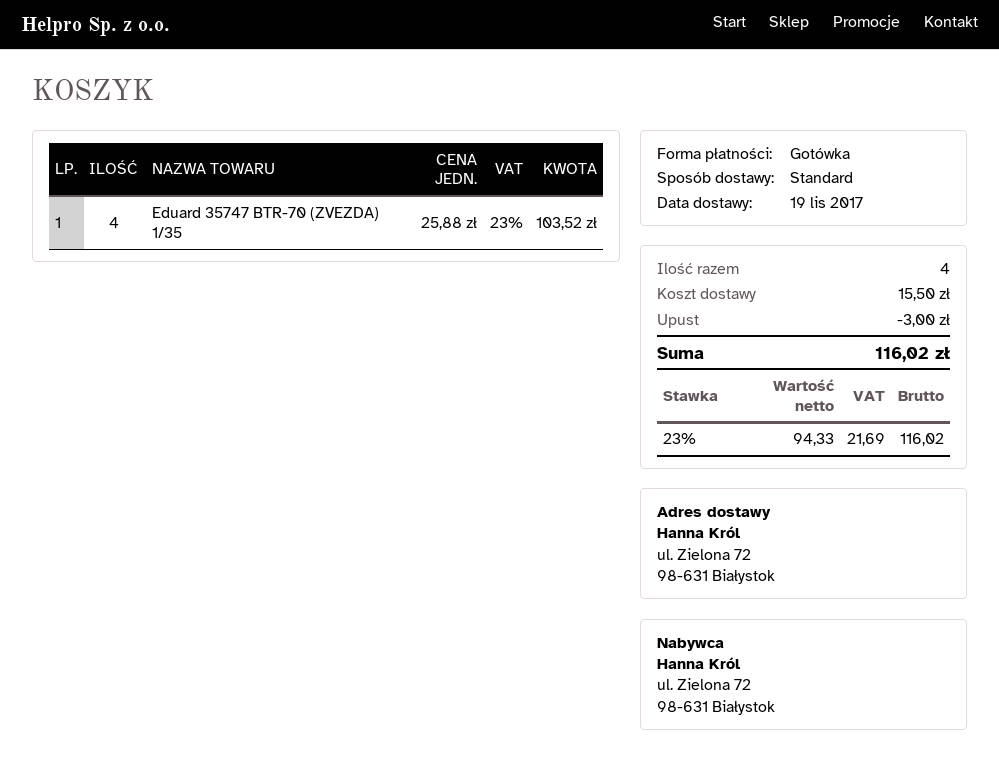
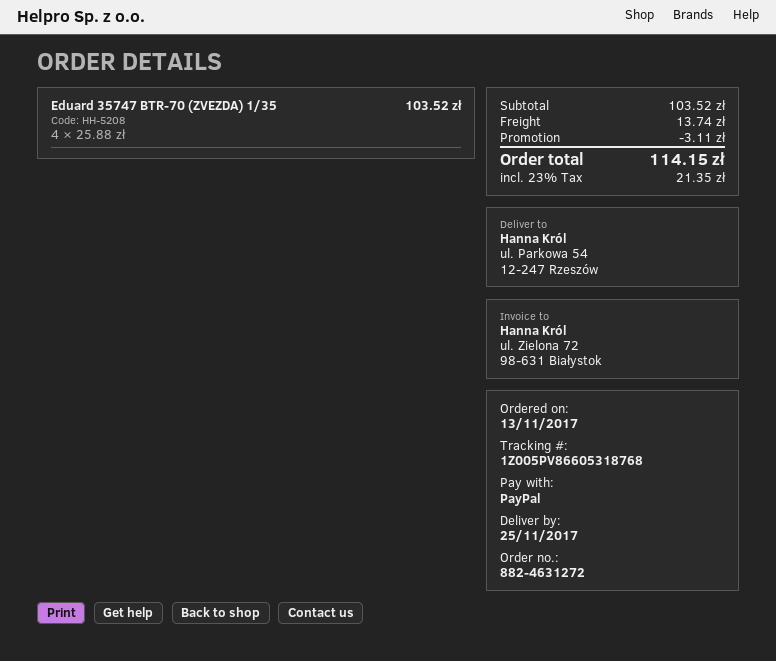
delivery date: 2017-11-19 -> 2017-11-25
payment method: cash -> PayPal
ship to: ul. Zielona 72, 98-631 Białystok -> ul. Parkowa 54, 12-247 Rzeszów
discount: 3.00 -> 3.11
shipping: 15.50 -> 13.74
tax: 23% = 21.69 -> 23% = 21.35
total: 116.02 -> 114.15

